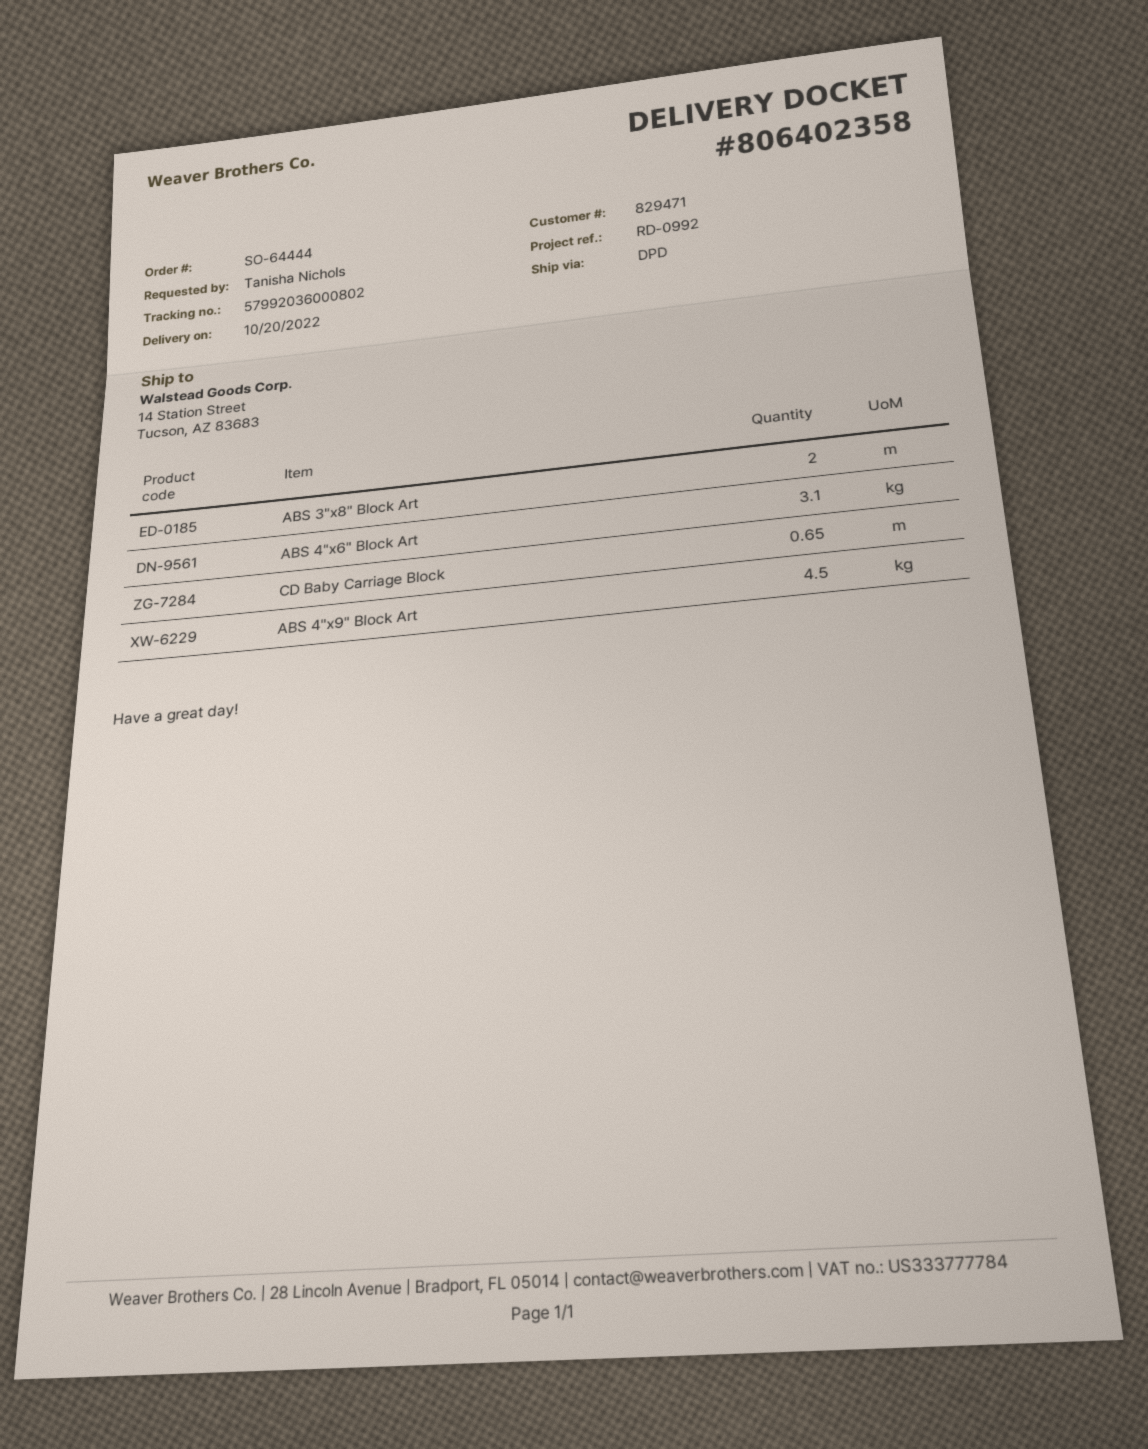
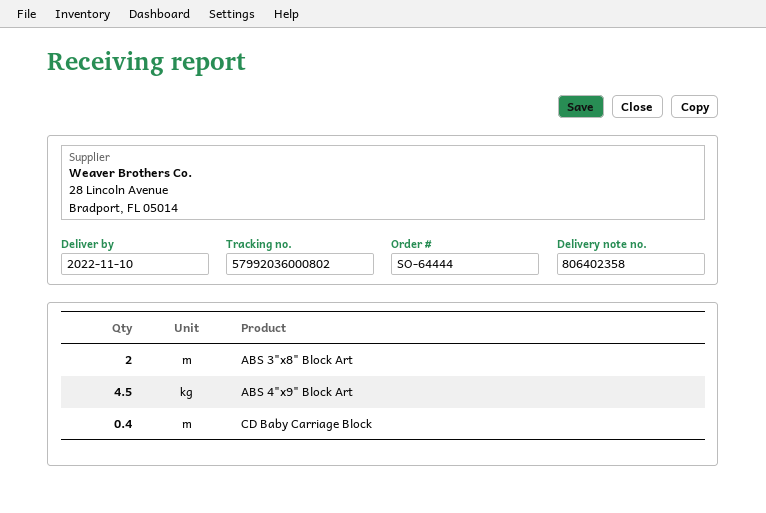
delivery date: 2022-10-20 -> 2022-11-10
ABS 4"x6" Block Art: 3.1 -> none
CD Baby Carriage Block: 0.65 -> 0.4

